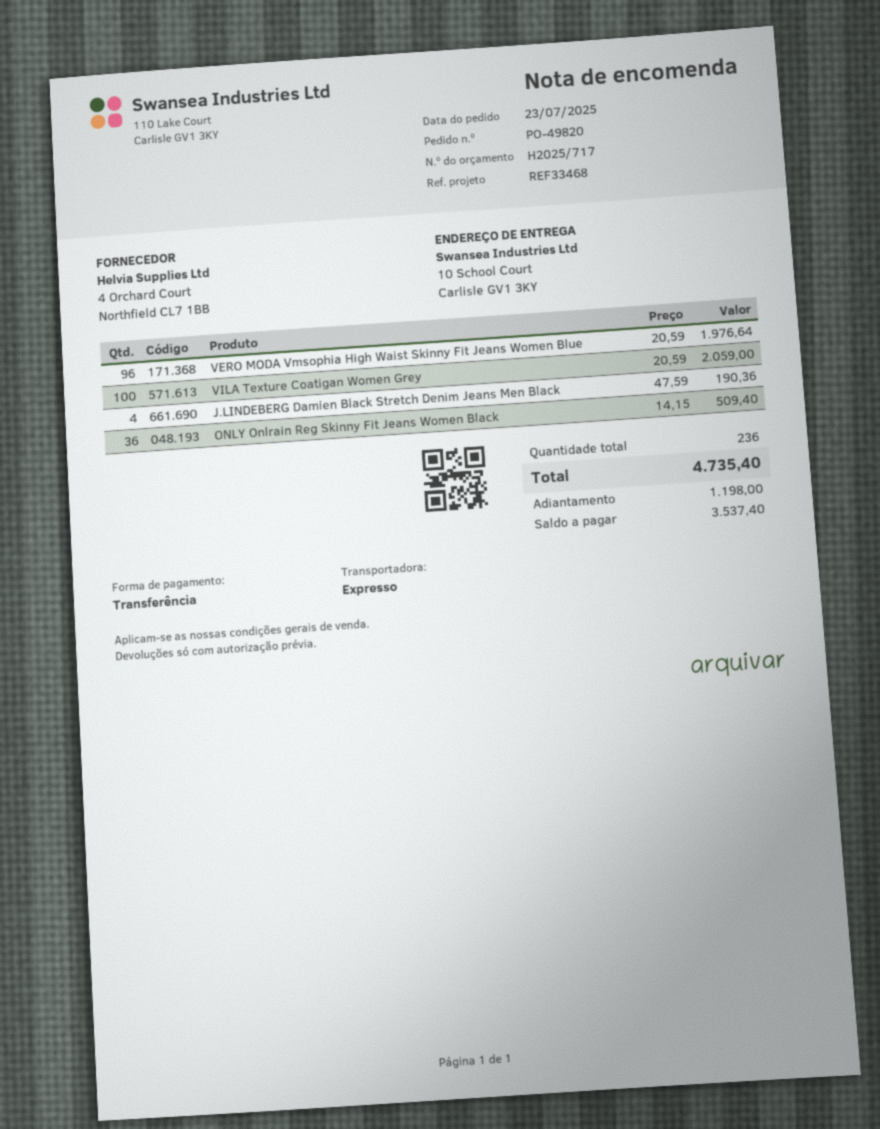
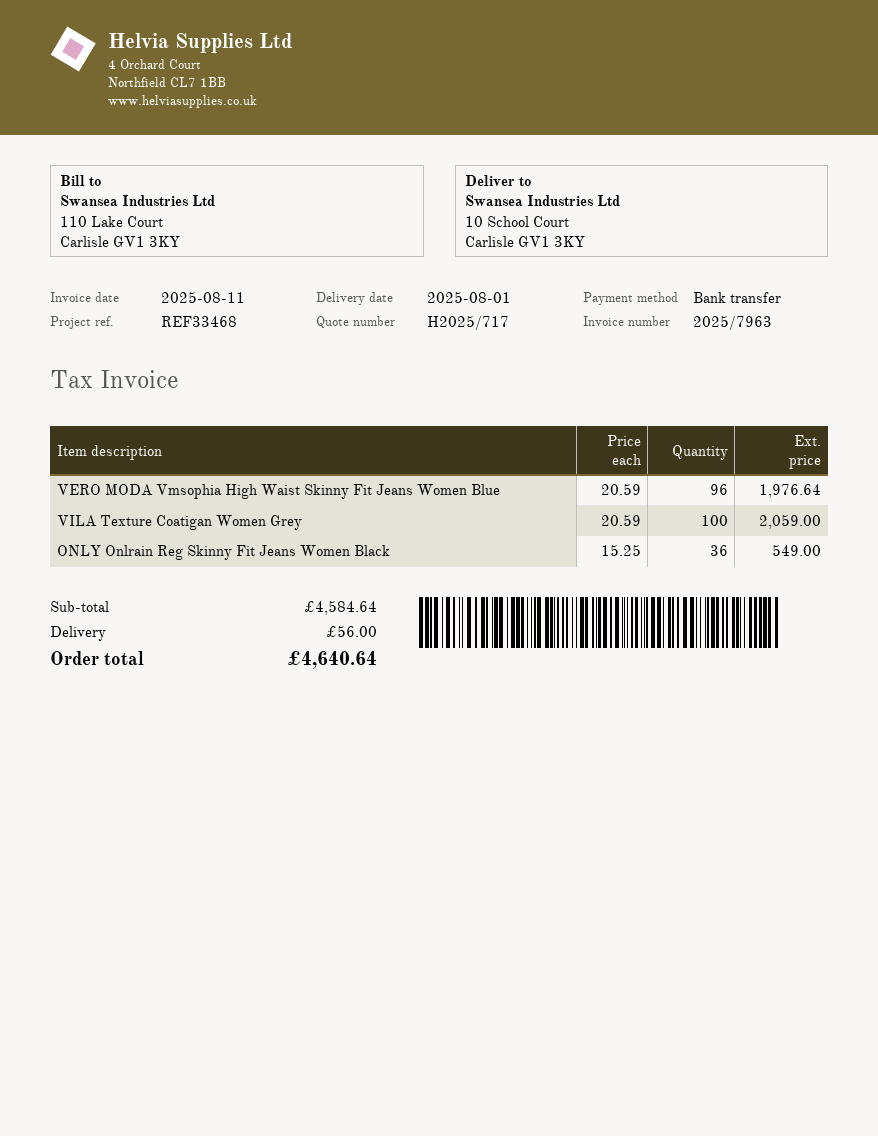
J.LINDEBERG Damien Black Stretch Denim Jeans Men Black: 4 x 47.59 = 190.36 -> none
ONLY Onlrain Reg Skinny Fit Jeans Women Black: 36 x 14.15 = 509.40 -> 36 x 15.25 = 549.00
shipping: none -> 56.00
total: 4735.40 -> 4640.64

